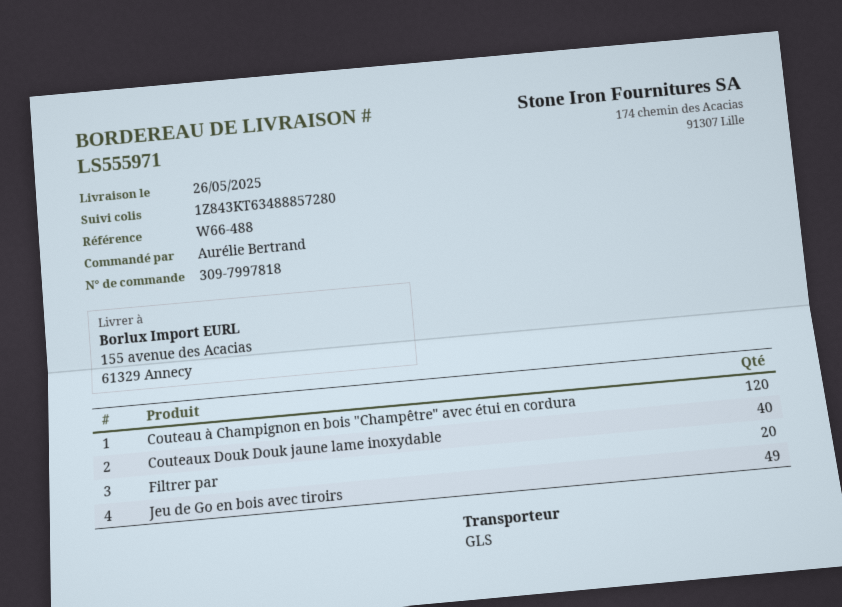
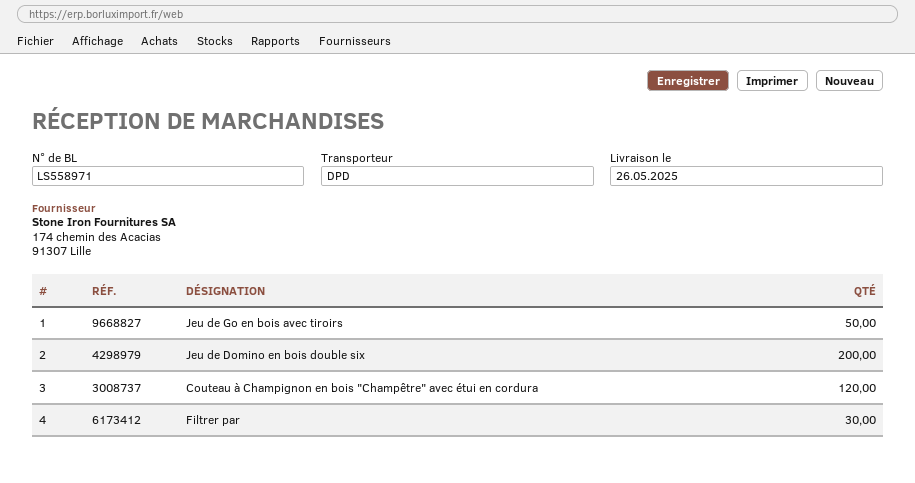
delivery note number: LS555971 -> LS558971
shipping method: GLS -> DPD
Couteaux Douk Douk jaune lame inoxydable: 40 -> none
Filtrer par: 20 -> 30
Jeu de Go en bois avec tiroirs: 49 -> 50
Jeu de Domino en bois double six: none -> 200

